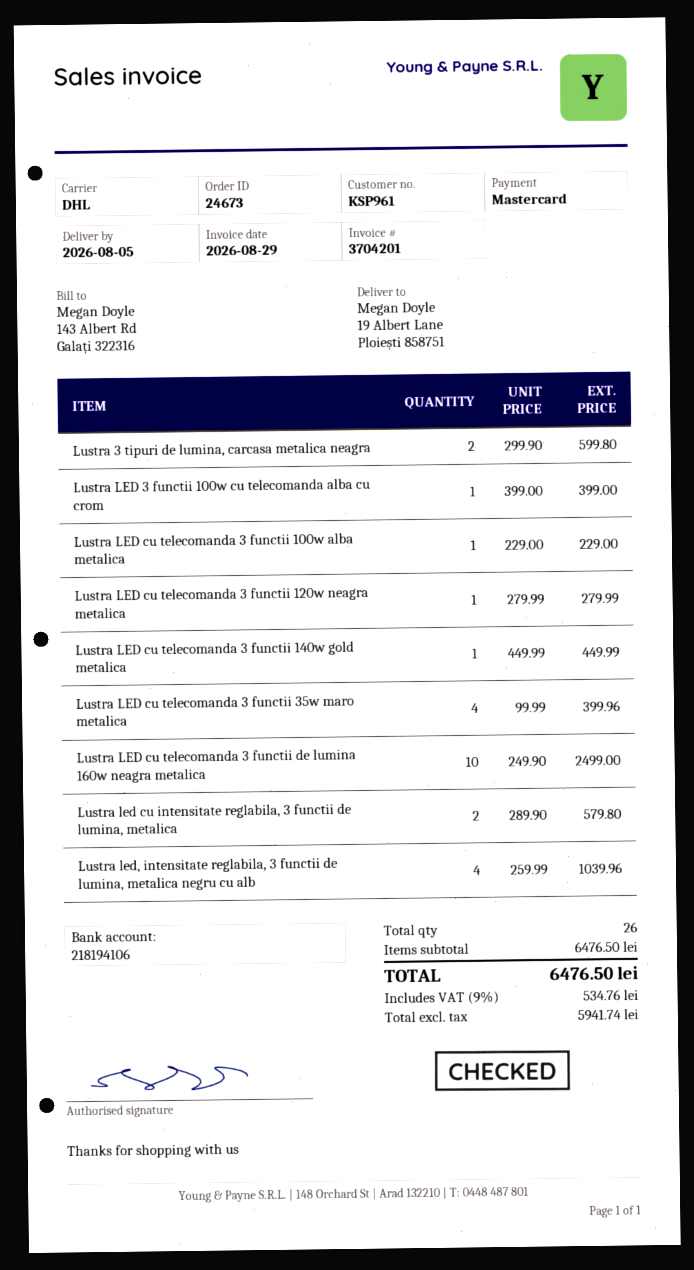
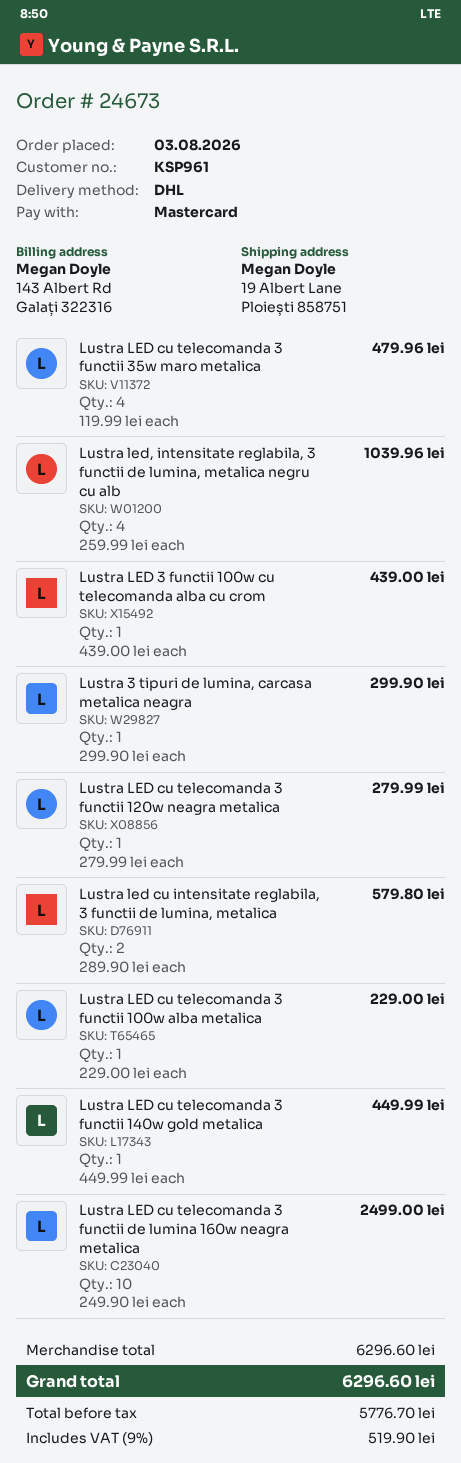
Lustra 3 tipuri de lumina, carcasa metalica neagra: 2 x 299.90 = 599.80 -> 1 x 299.90 = 299.90
Lustra LED 3 functii 100w cu telecomanda alba cu crom: 1 x 399.00 = 399.00 -> 1 x 439.00 = 439.00
Lustra LED cu telecomanda 3 functii 35w maro metalica: 4 x 99.99 = 399.96 -> 4 x 119.99 = 479.96
subtotal: 6476.50 -> 6296.60
net: 5941.74 -> 5776.70
tax: 9% = 534.76 -> 9% = 519.90
total: 6476.50 -> 6296.60

